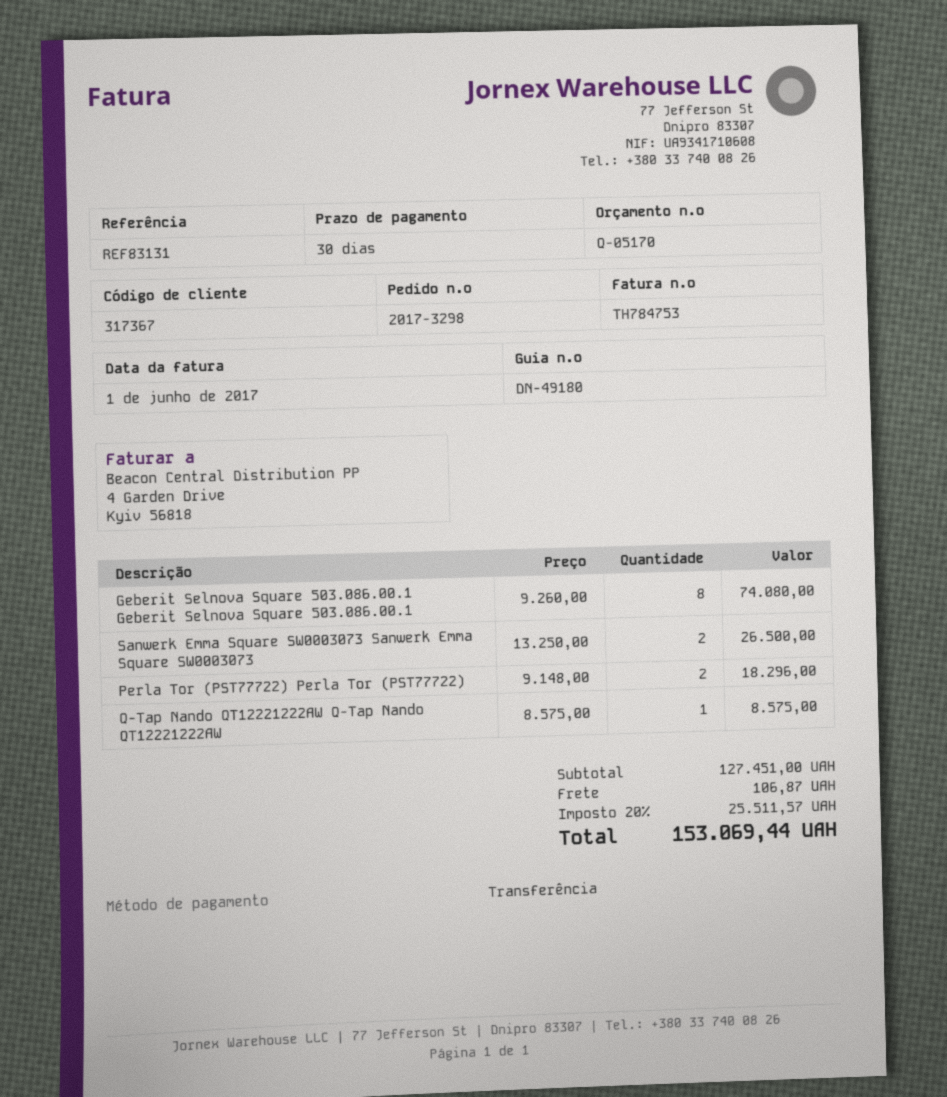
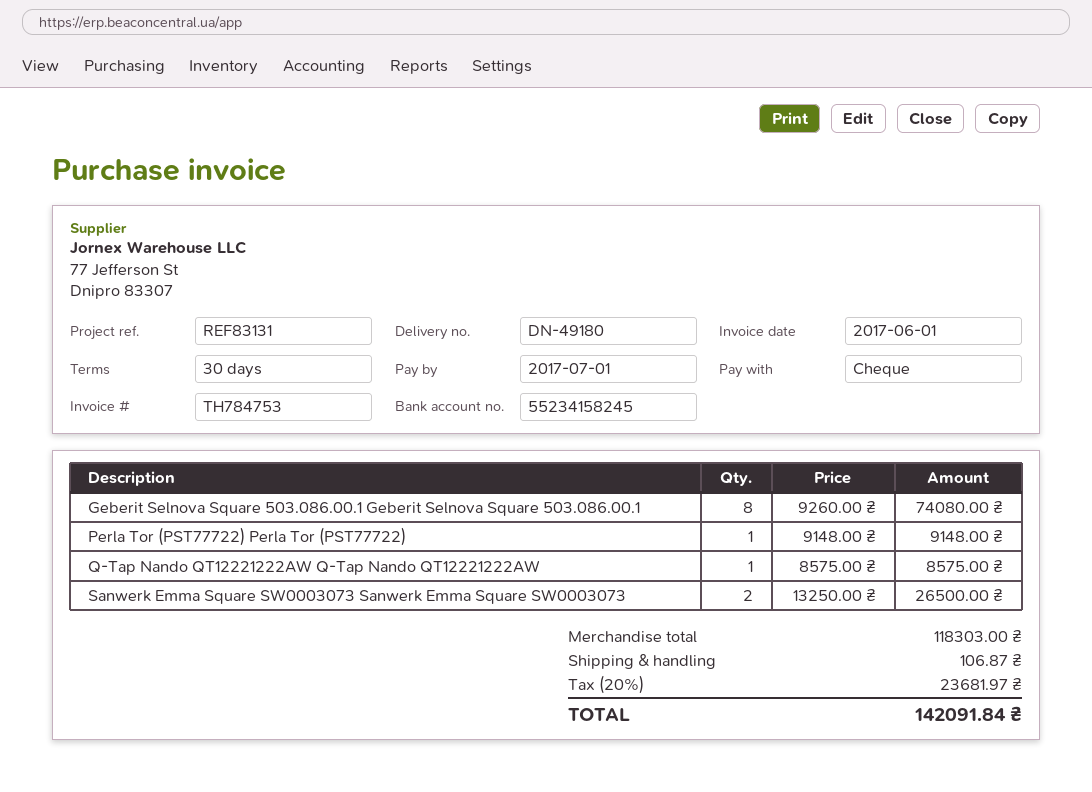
payment method: bank transfer -> cheque
Perla Tor (PST77722) Perla Tor (PST77722): 2 x 9148.00 = 18296.00 -> 1 x 9148.00 = 9148.00
subtotal: 127451.00 -> 118303.00
tax: 20% = 25511.57 -> 20% = 23681.97
total: 153069.44 -> 142091.84

